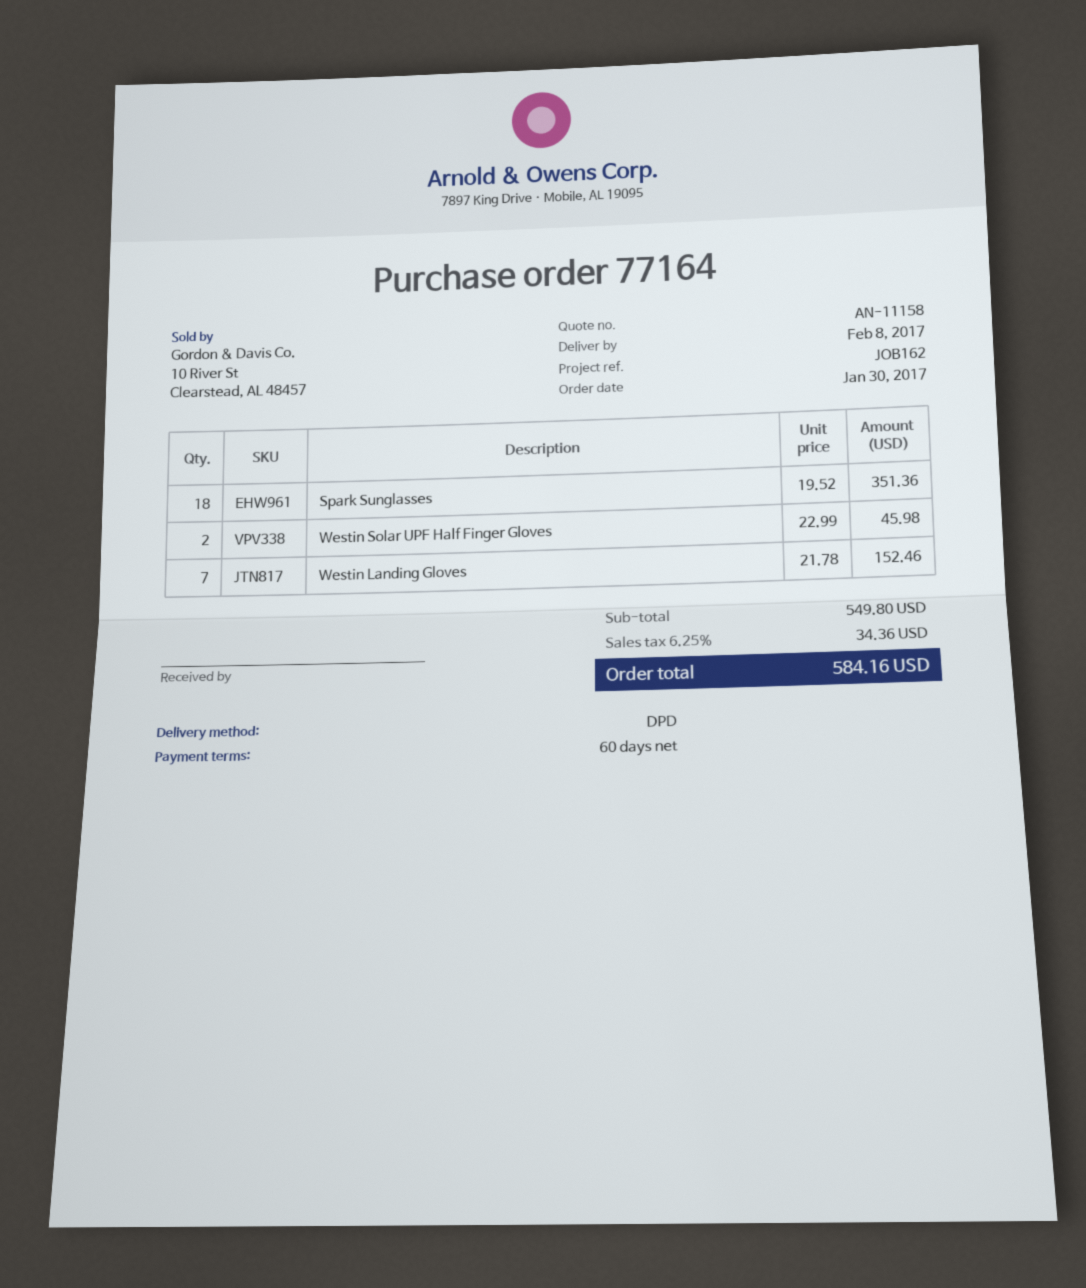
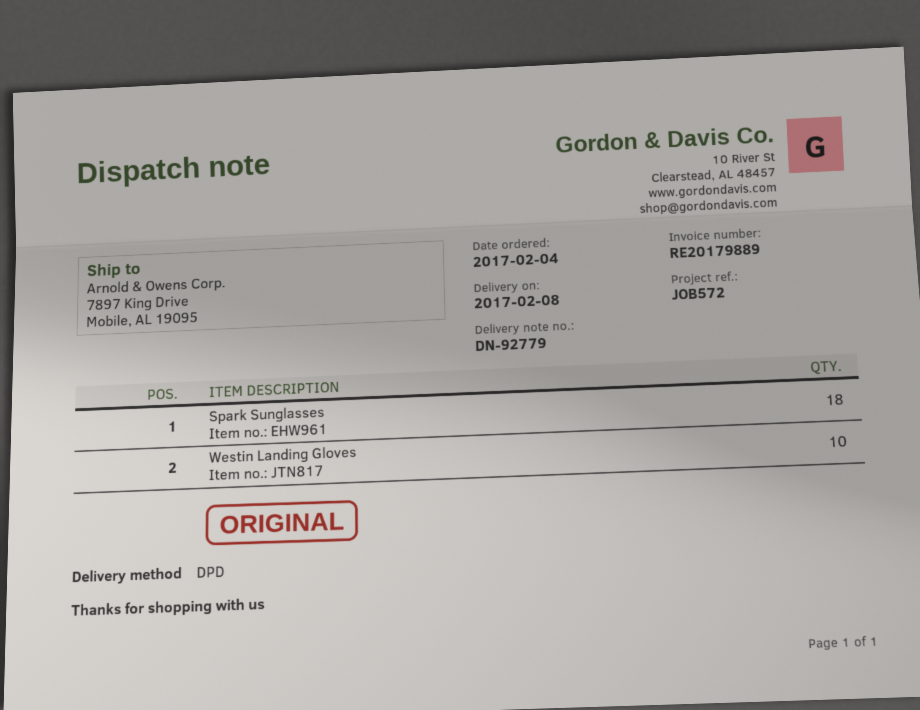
order date: 2017-01-30 -> 2017-02-04
reference: JOB162 -> JOB572
Westin Solar UPF Half Finger Gloves: 2 -> none
Westin Landing Gloves: 7 -> 10

